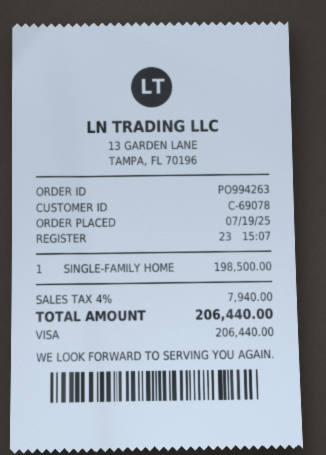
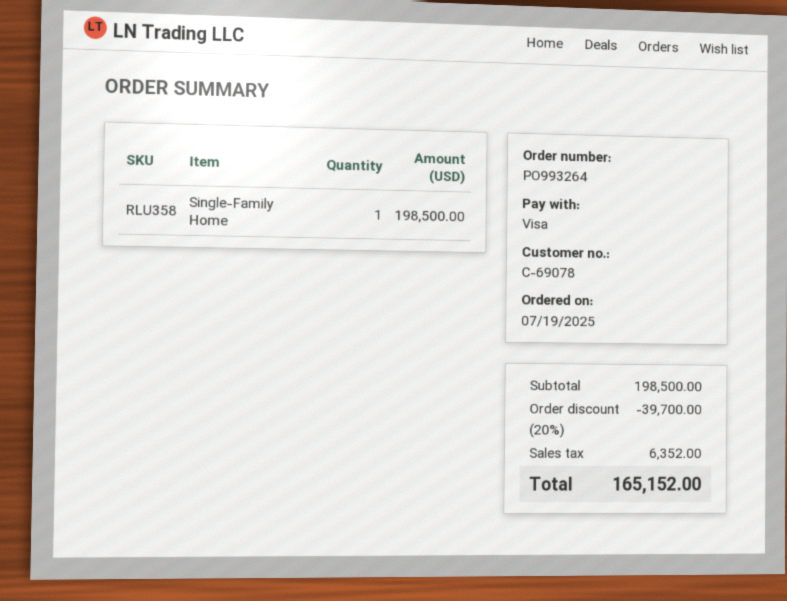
order number: PO994263 -> PO993264
discount: none -> 20% = 39700.00
tax: 7940.00 -> 6352.00
total: 206440.00 -> 165152.00

